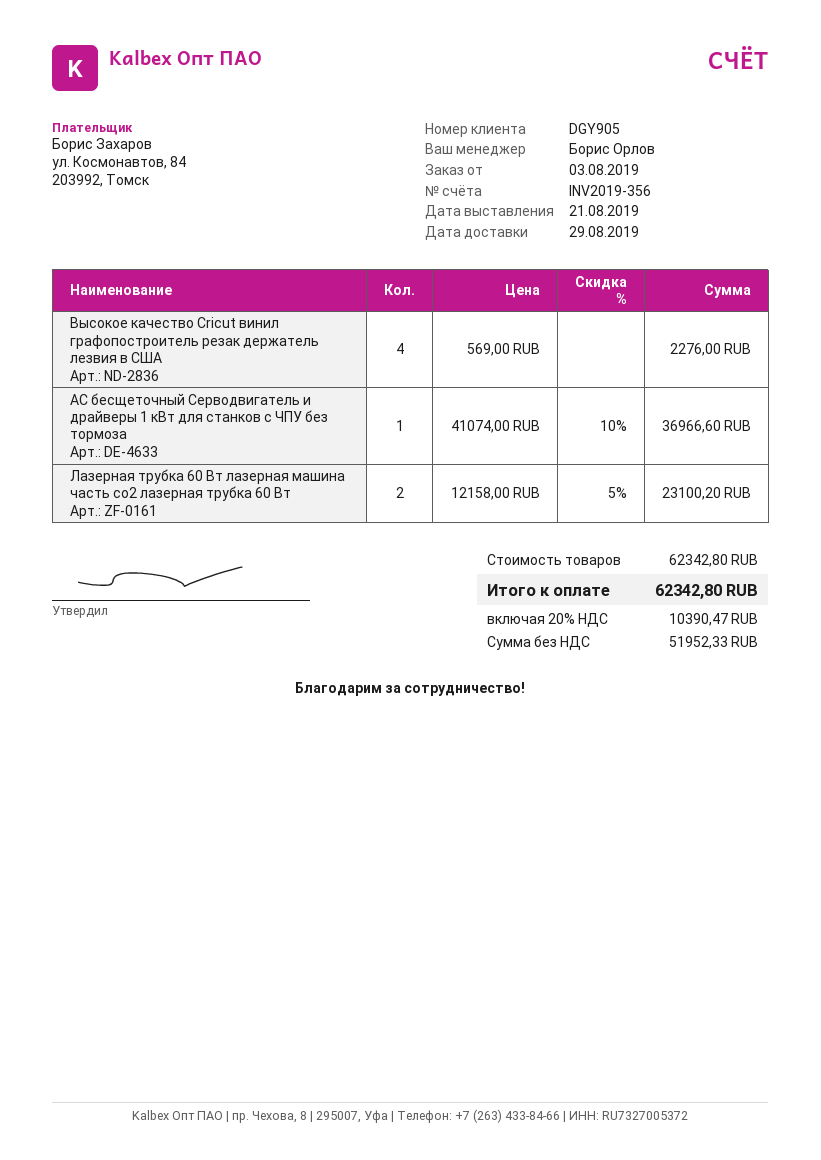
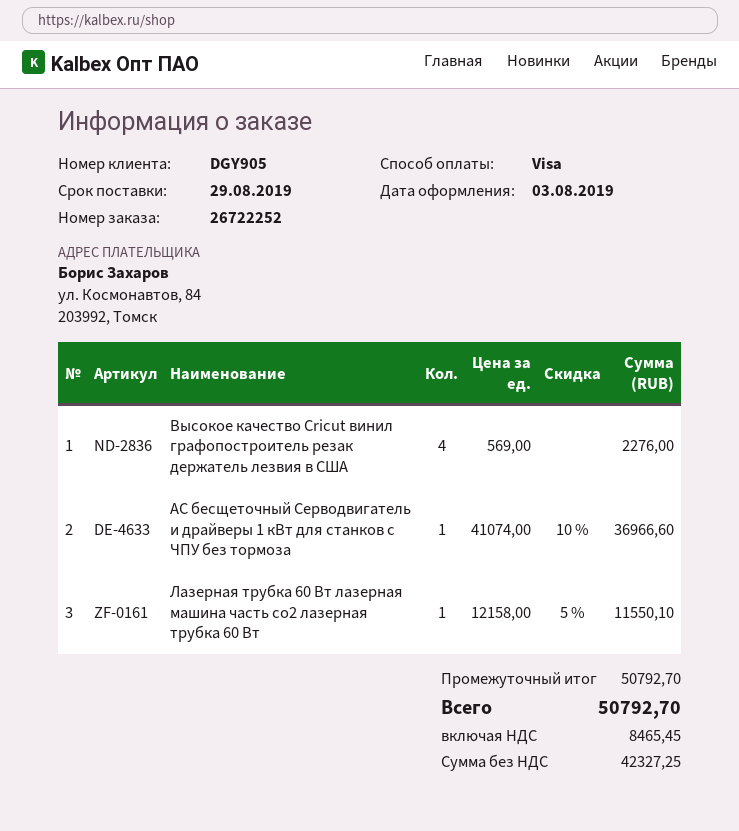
Лазерная трубка 60 Вт лазерная машина часть co2 лазерная трубка 60 Вт: 2 x 12158.00 - 5% = 23100.20 -> 1 x 12158.00 - 5% = 11550.10
subtotal: 62342.80 -> 50792.70
net: 51952.33 -> 42327.25
tax: 10390.47 -> 8465.45
total: 62342.80 -> 50792.70

